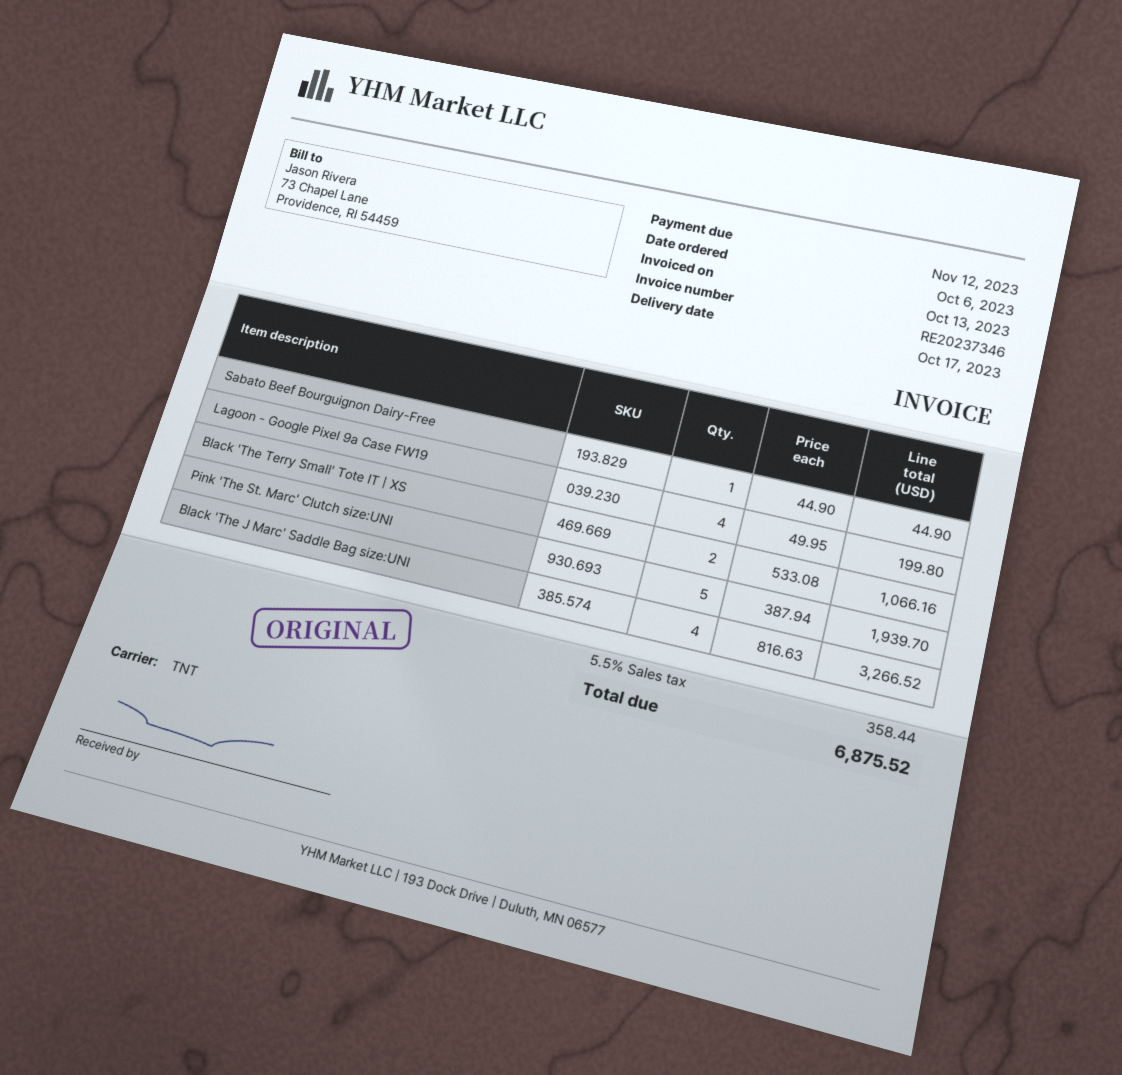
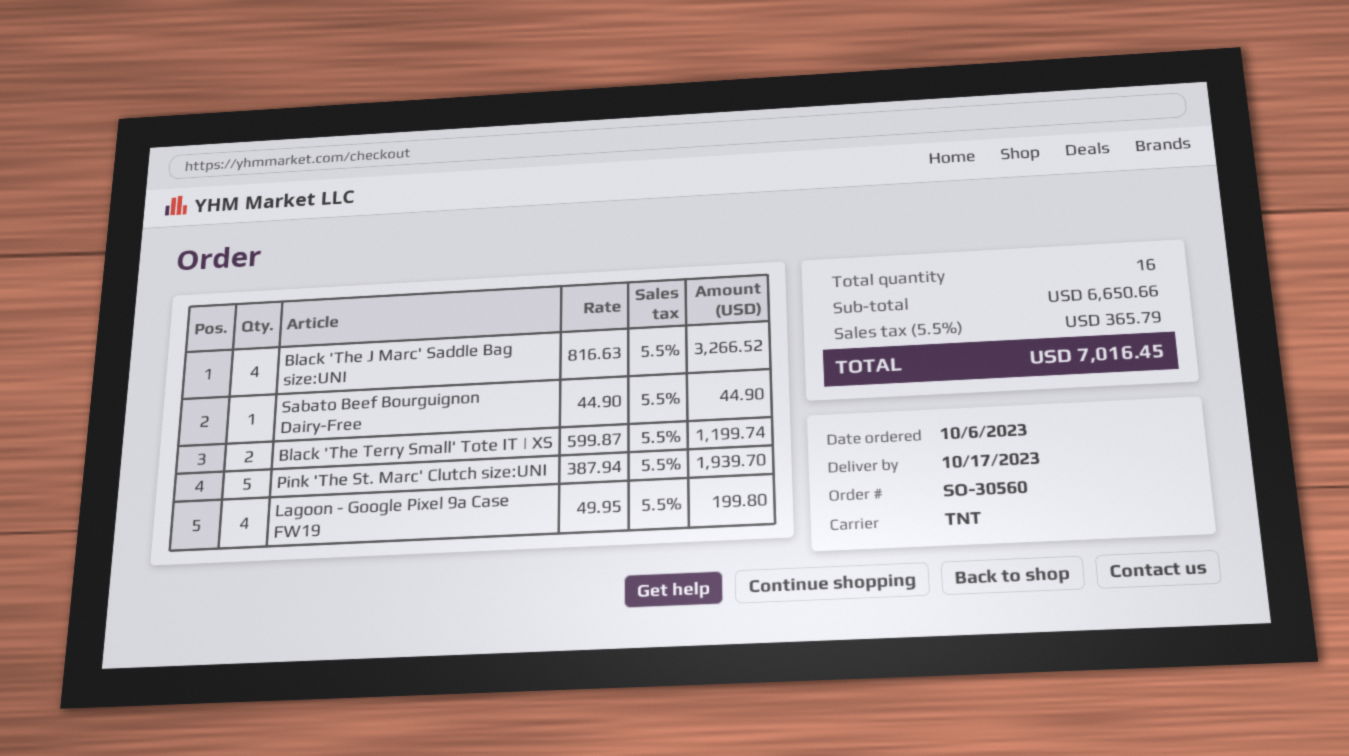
Black 'The Terry Small' Tote IT | XS: 2 x 533.08 = 1066.16 -> 2 x 599.87 = 1199.74
tax: 5.5% = 358.44 -> 5.5% = 365.79
total: 6875.52 -> 7016.45

